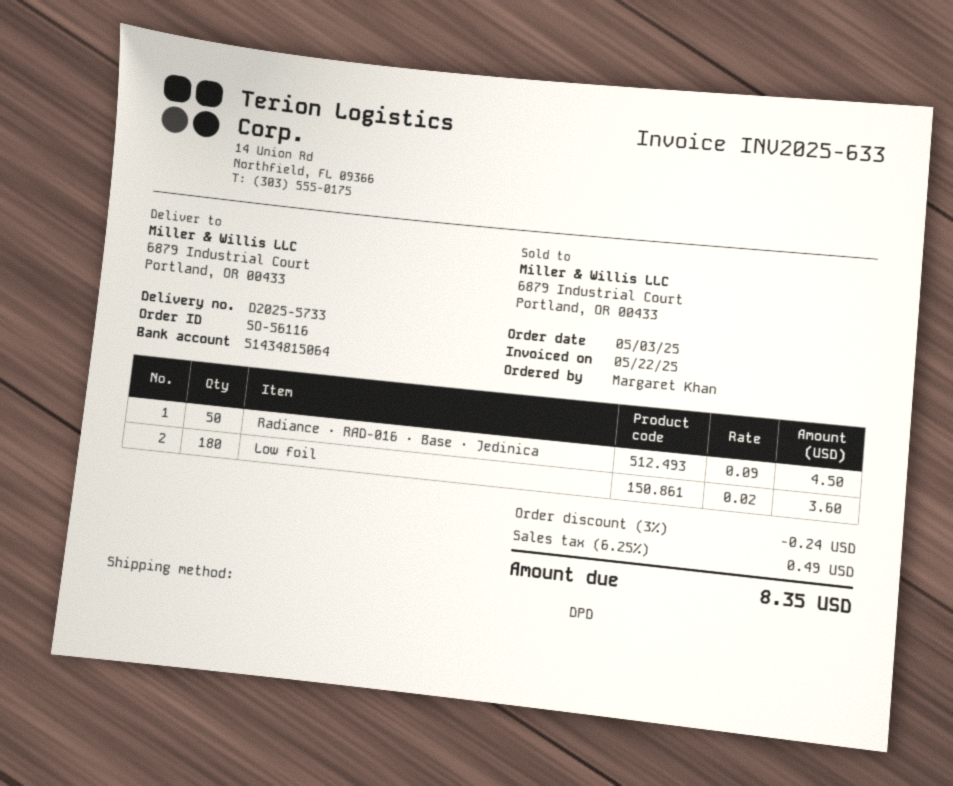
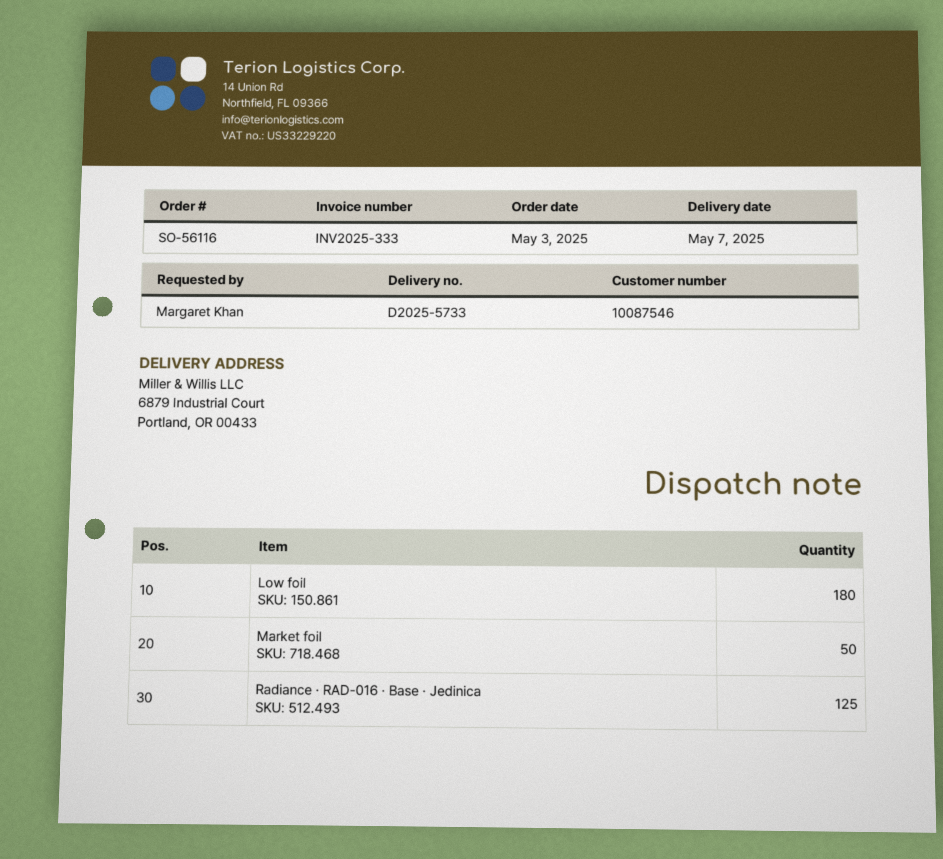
invoice number: INV2025-633 -> INV2025-333
Radiance · RAD-016 · Base · Jedinica: 50 -> 125
Market foil: none -> 50

